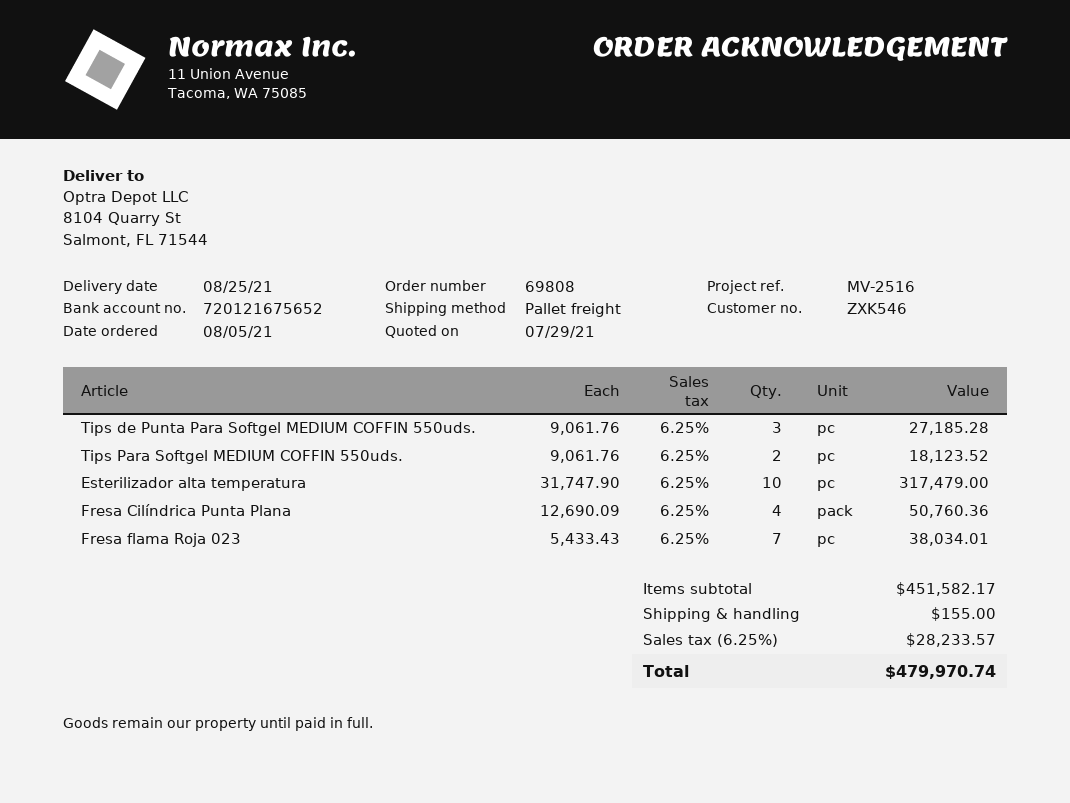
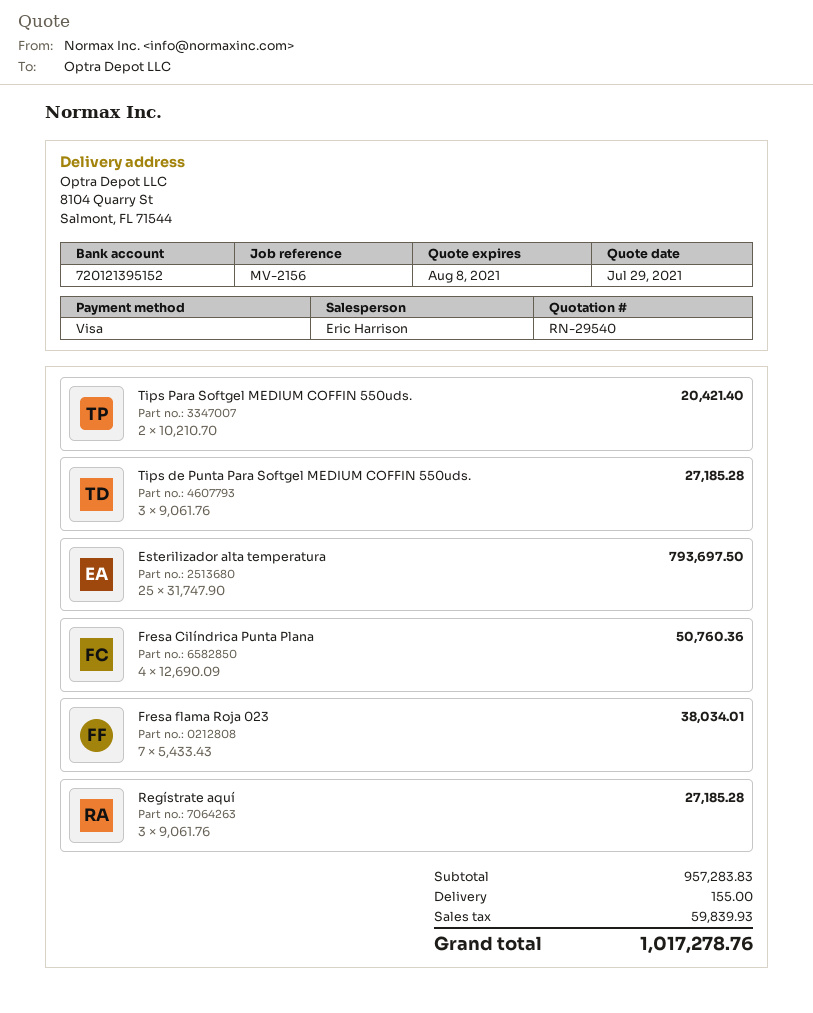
reference: MV-2516 -> MV-2156
bank account: 720121675652 -> 720121395152
Tips Para Softgel MEDIUM COFFIN 550uds.: 2 x 9061.76 = 18123.52 -> 2 x 10210.70 = 20421.40
Esterilizador alta temperatura: 10 x 31747.90 = 317479.00 -> 25 x 31747.90 = 793697.50
Regístrate aquí: none -> 3 x 9061.76 = 27185.28
subtotal: 451582.17 -> 957283.83
tax: 28233.57 -> 59839.93
total: 479970.74 -> 1017278.76

